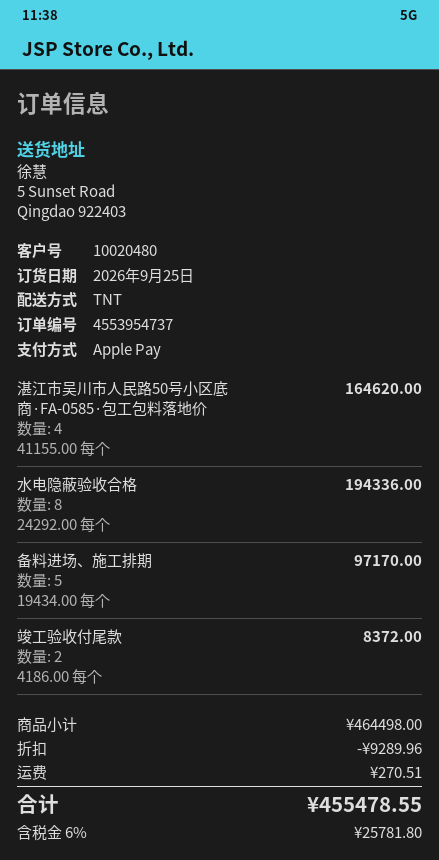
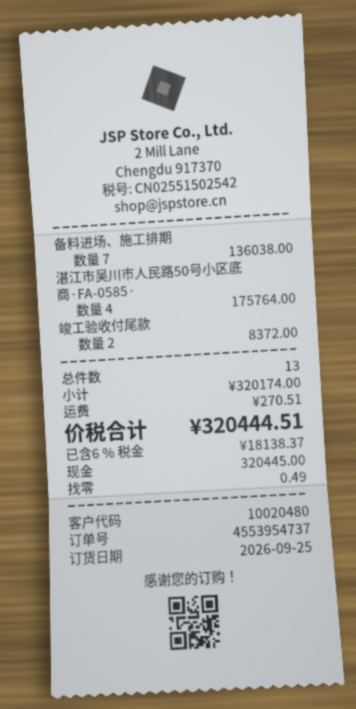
payment method: Apple Pay -> cash
湛江市吴川市人民路50号小区底商·FA-0585·包工包料落地价: 4 for 164620.00 -> 4 for 175764.00
水电隐蔽验收合格: 8 for 194336.00 -> none
备料进场、施工排期: 5 for 97170.00 -> 7 for 136038.00
subtotal: 464498.00 -> 320174.00
discount: 9289.96 -> none
tax: 6% = 25781.80 -> 6% = 18138.37
total: 455478.55 -> 320444.51

